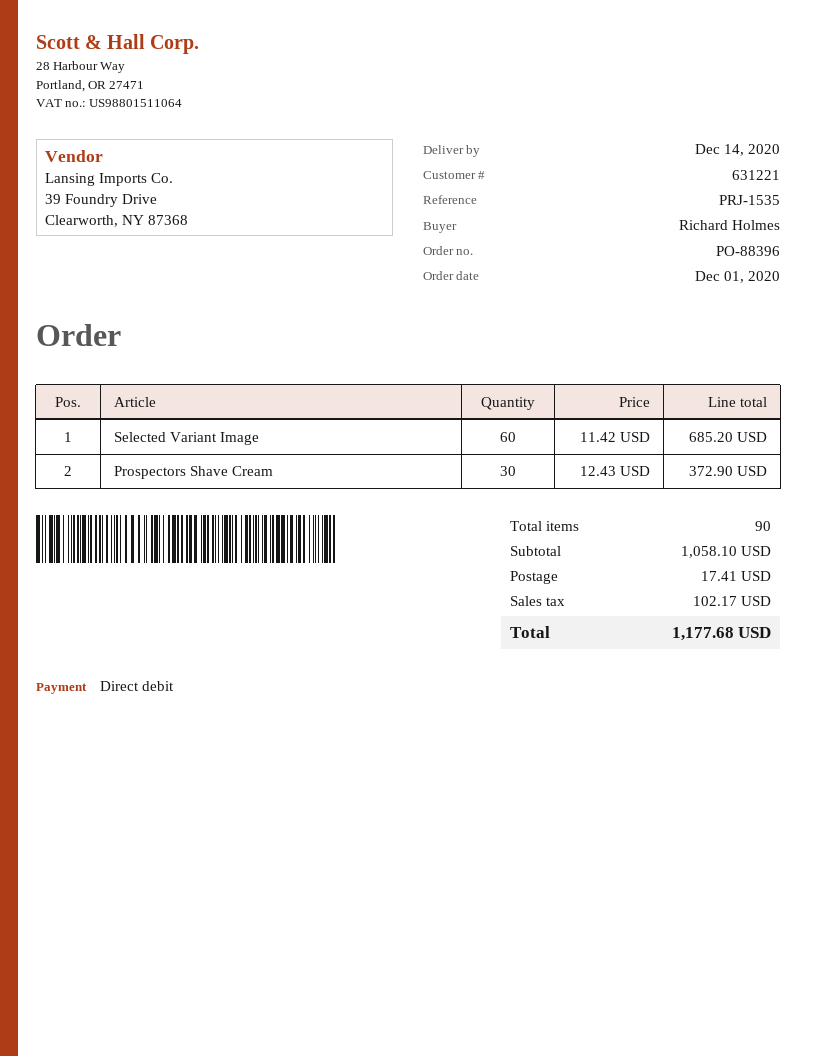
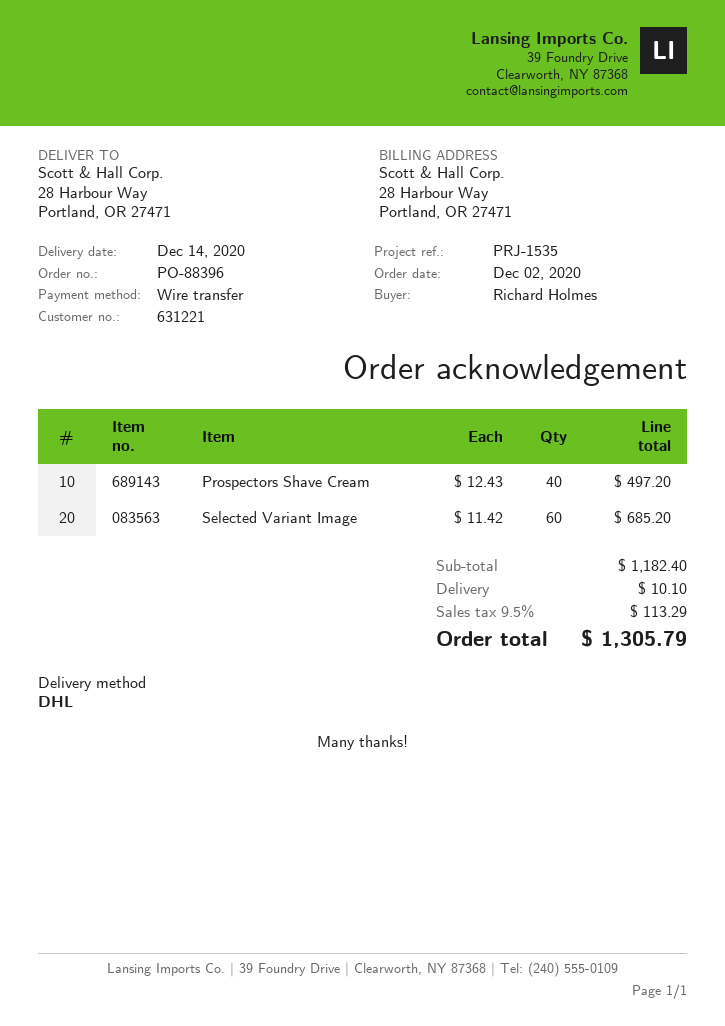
order date: 2020-12-01 -> 2020-12-02
payment method: direct debit -> bank transfer
Prospectors Shave Cream: 30 x 12.43 = 372.90 -> 40 x 12.43 = 497.20
subtotal: 1058.10 -> 1182.40
shipping: 17.41 -> 10.10
tax: 102.17 -> 113.29
total: 1177.68 -> 1305.79

